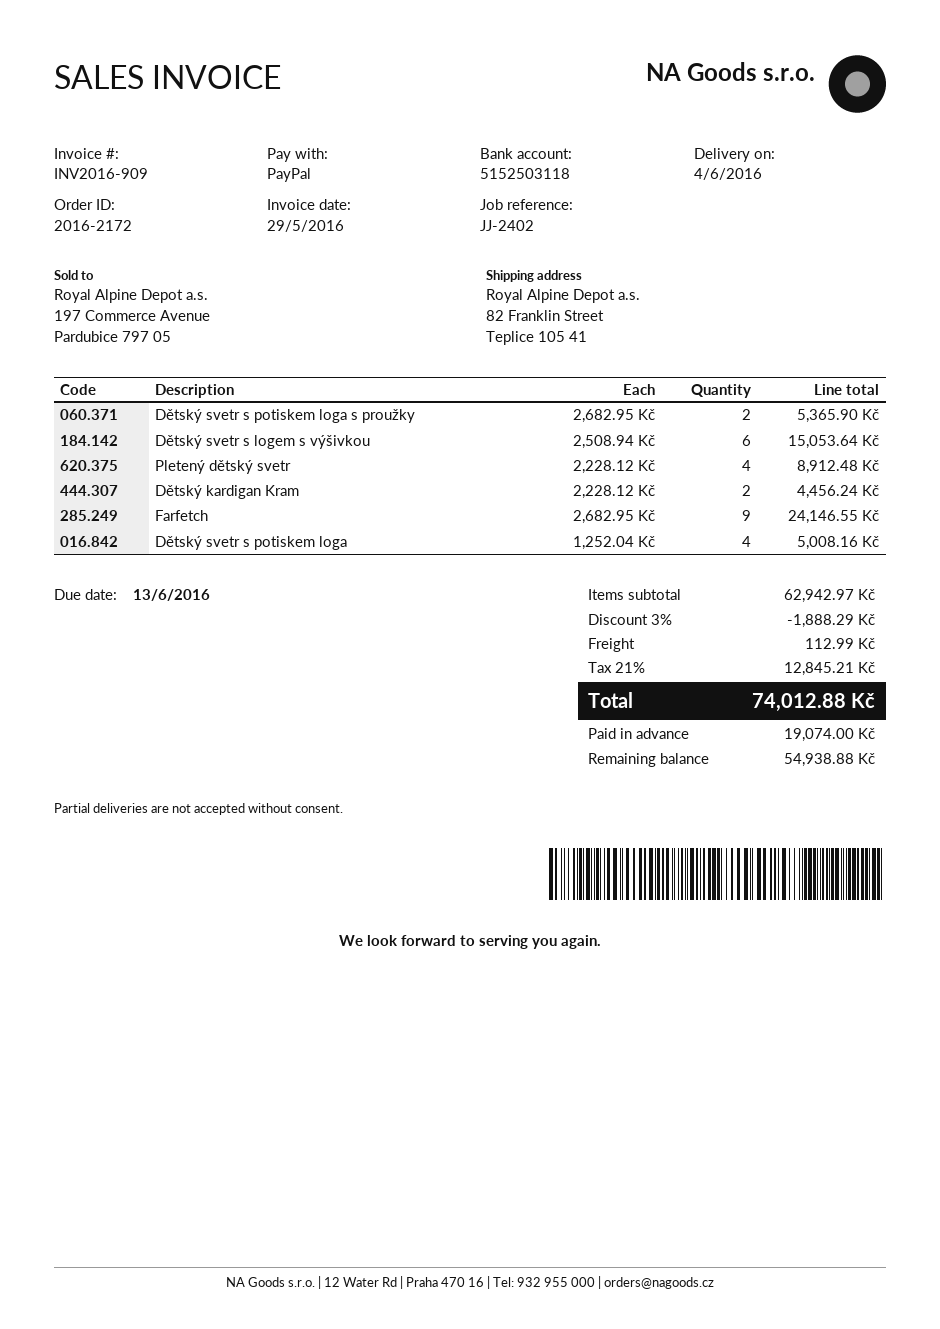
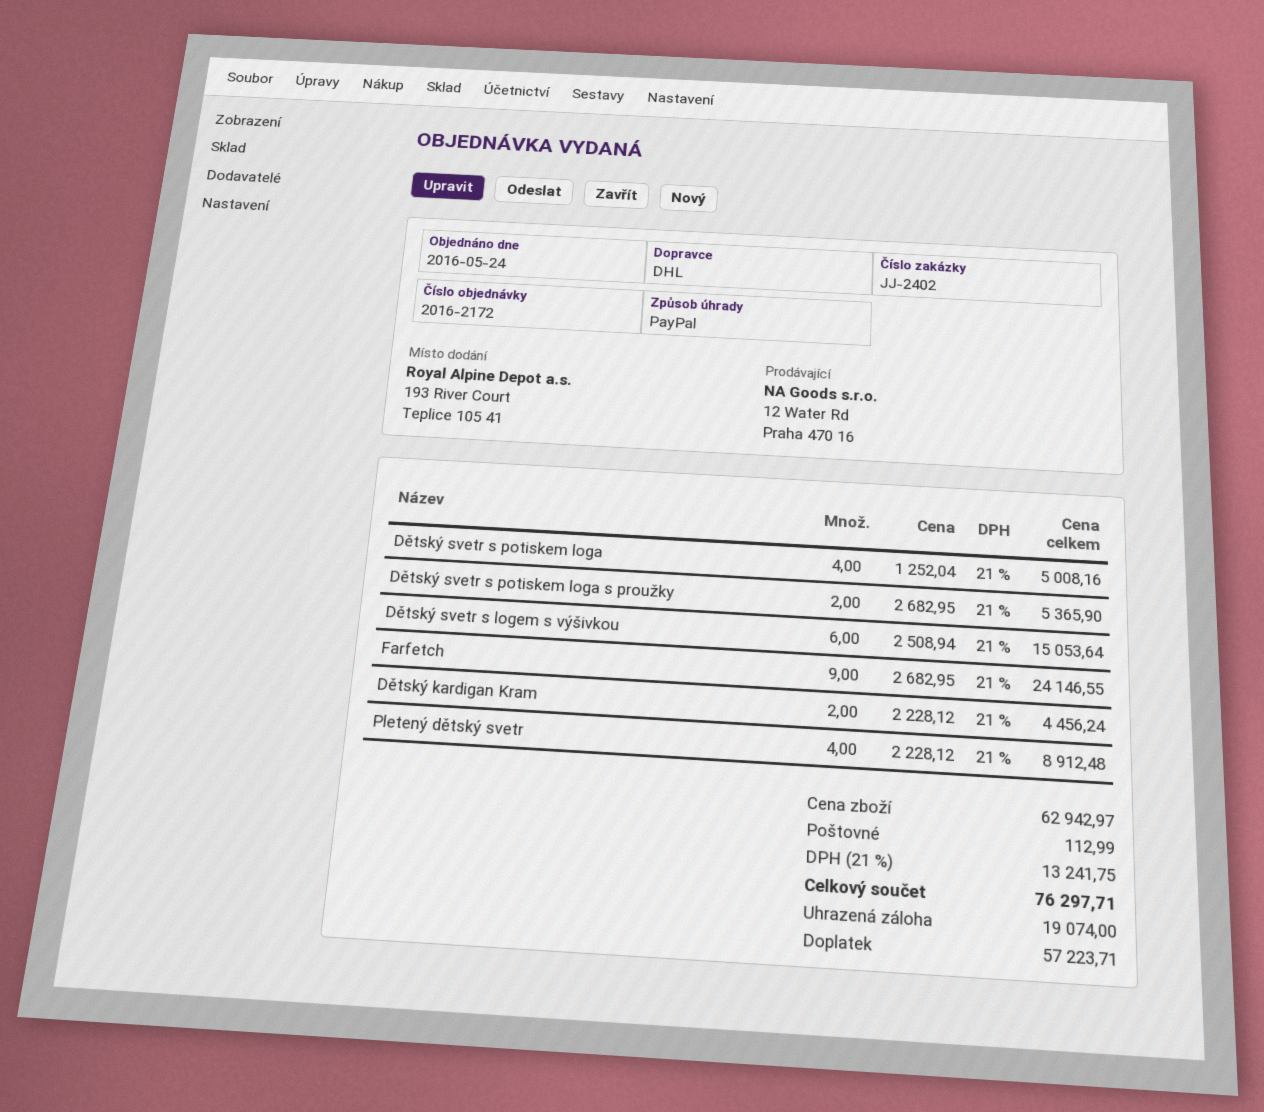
ship to: 82 Franklin Street, Teplice 105 41 -> 193 River Court, Teplice 105 41
discount: 3% = 1888.29 -> none
tax: 21% = 12845.21 -> 21% = 13241.75
total: 74012.88 -> 76297.71
balance: 54938.88 -> 57223.71

